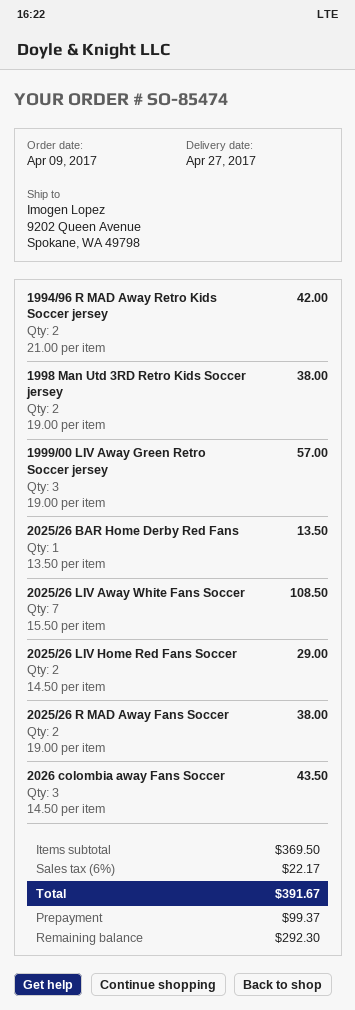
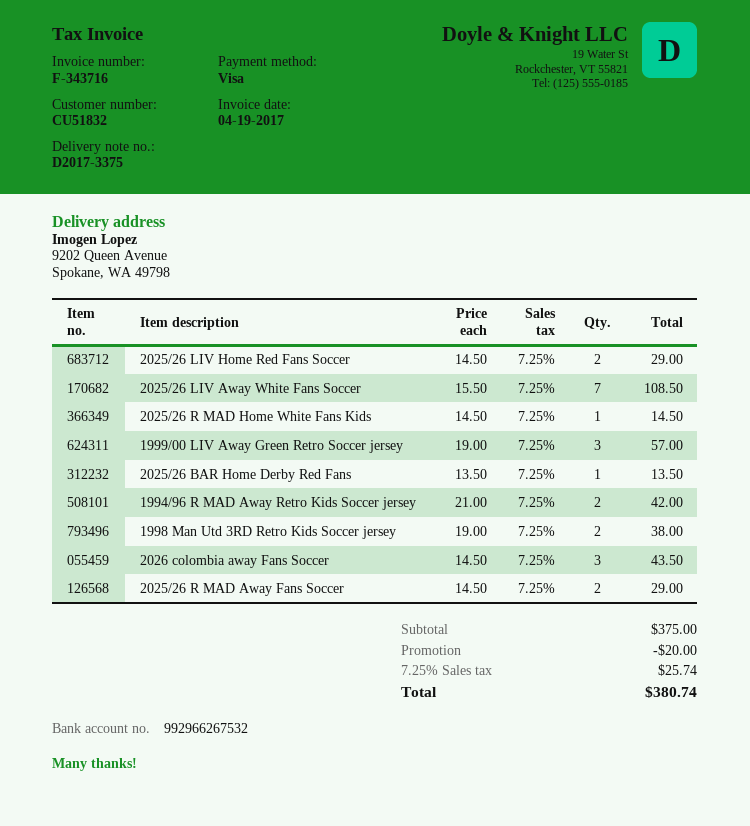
2025/26 R MAD Away Fans Soccer: 2 x 19.00 = 38.00 -> 2 x 14.50 = 29.00
2025/26 R MAD Home White Fans Kids: none -> 1 x 14.50 = 14.50
subtotal: 369.50 -> 375.00
discount: none -> 20.00
tax: 6% = 22.17 -> 7.25% = 25.74
total: 391.67 -> 380.74

